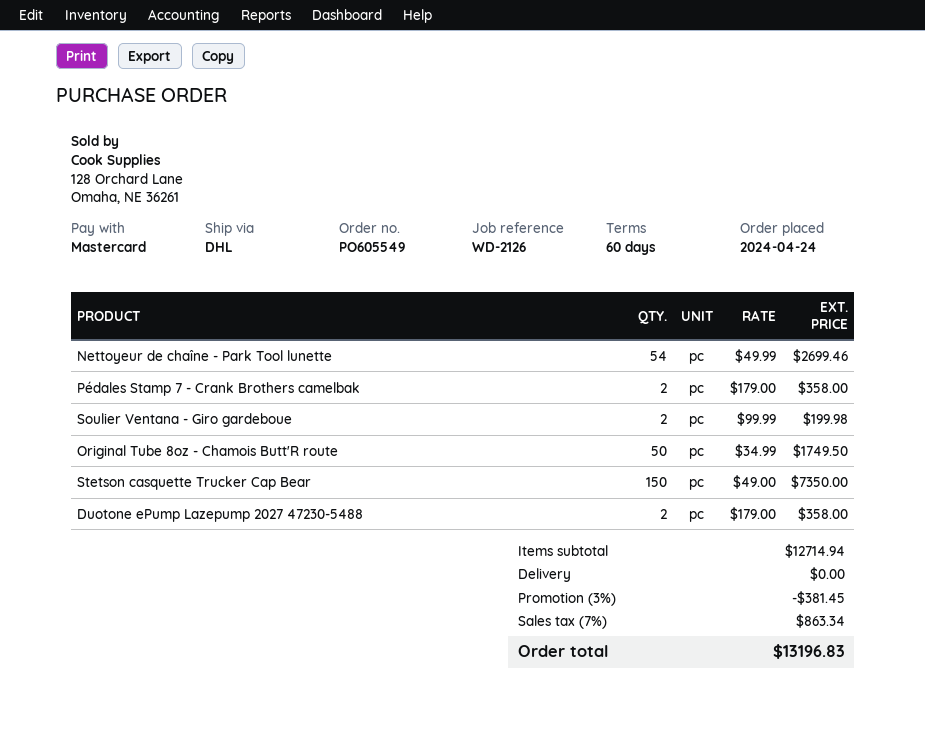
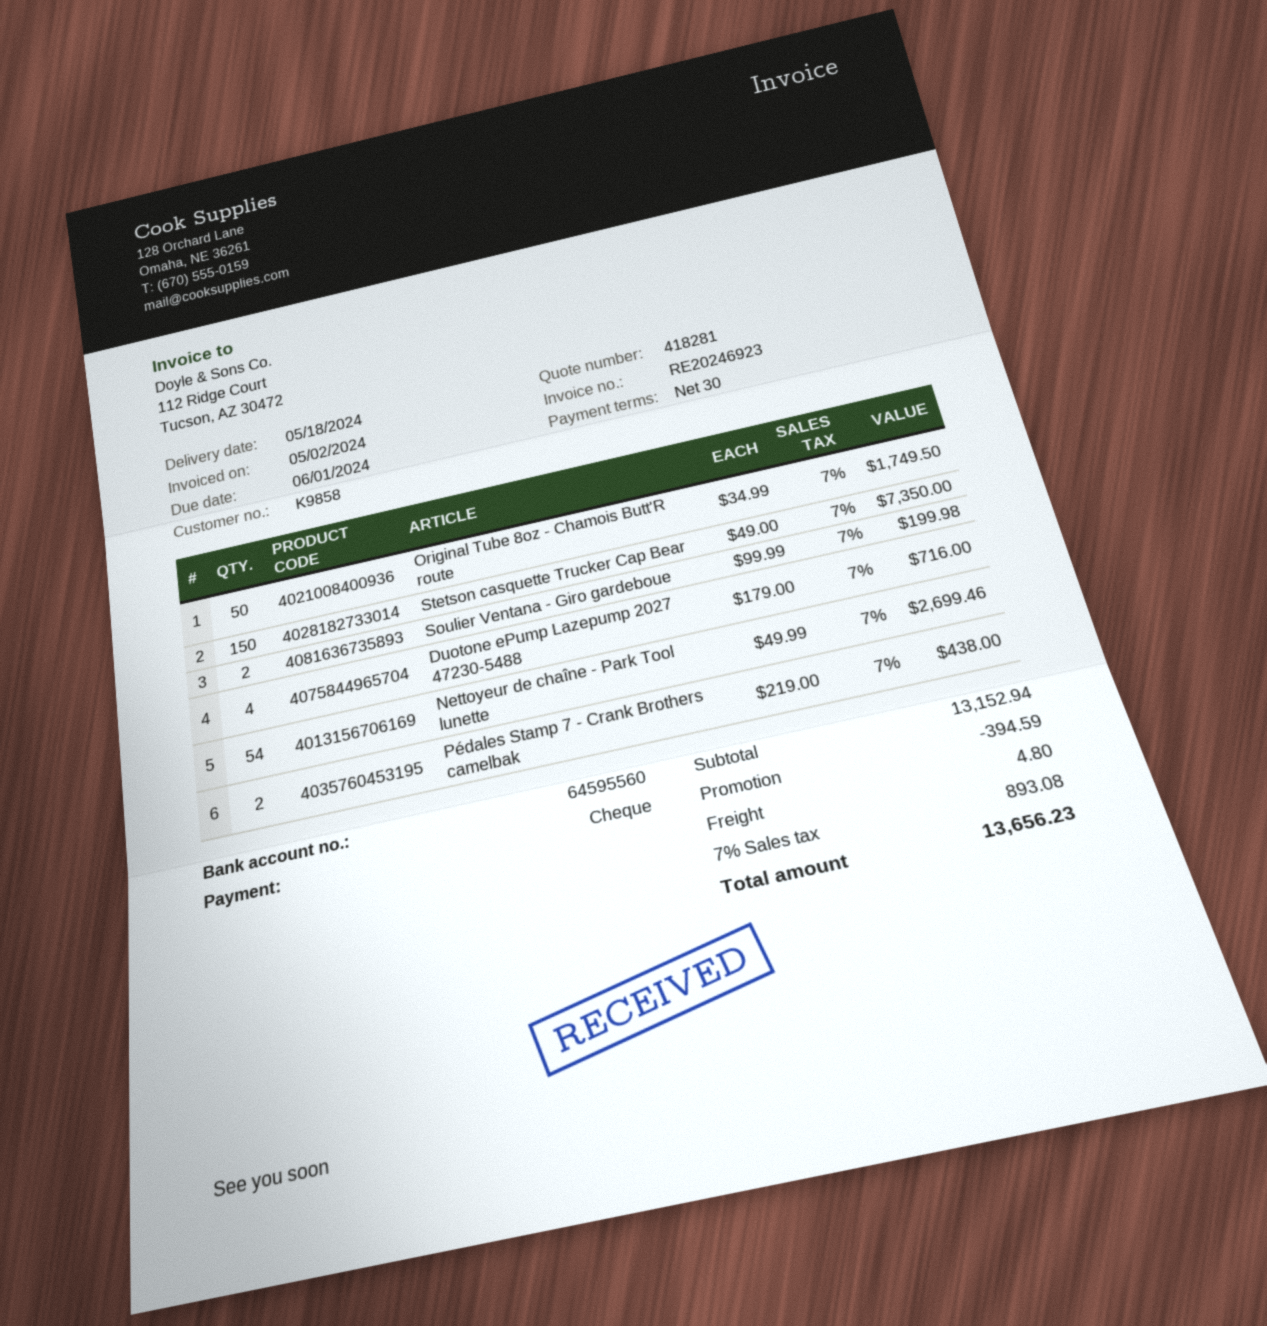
payment terms: 60 days -> 30 days
payment method: Mastercard -> cheque
Pédales Stamp 7 - Crank Brothers camelbak: 2 x 179.00 = 358.00 -> 2 x 219.00 = 438.00
Duotone ePump Lazepump 2027 47230-5488: 2 x 179.00 = 358.00 -> 4 x 179.00 = 716.00
subtotal: 12714.94 -> 13152.94
discount: 381.45 -> 394.59
shipping: 0.00 -> 4.80
tax: 7% = 863.34 -> 7% = 893.08
total: 13196.83 -> 13656.23

